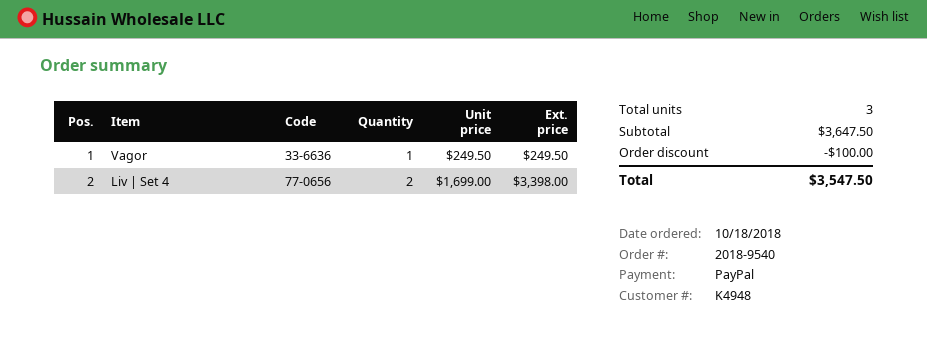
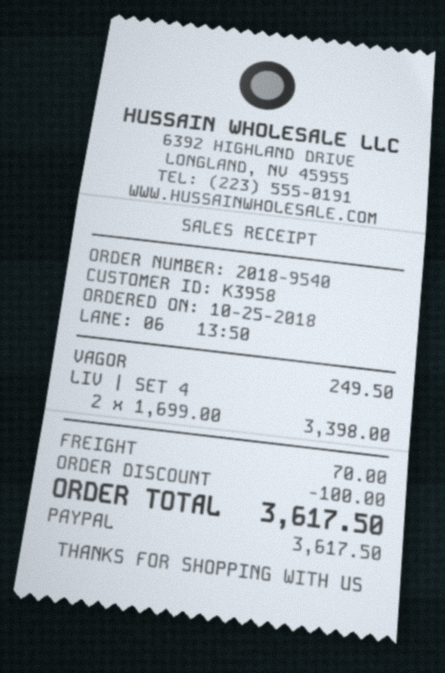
order date: 2018-10-18 -> 2018-10-25
customer number: K4948 -> K3958
shipping: none -> 70.00
total: 3547.50 -> 3617.50

